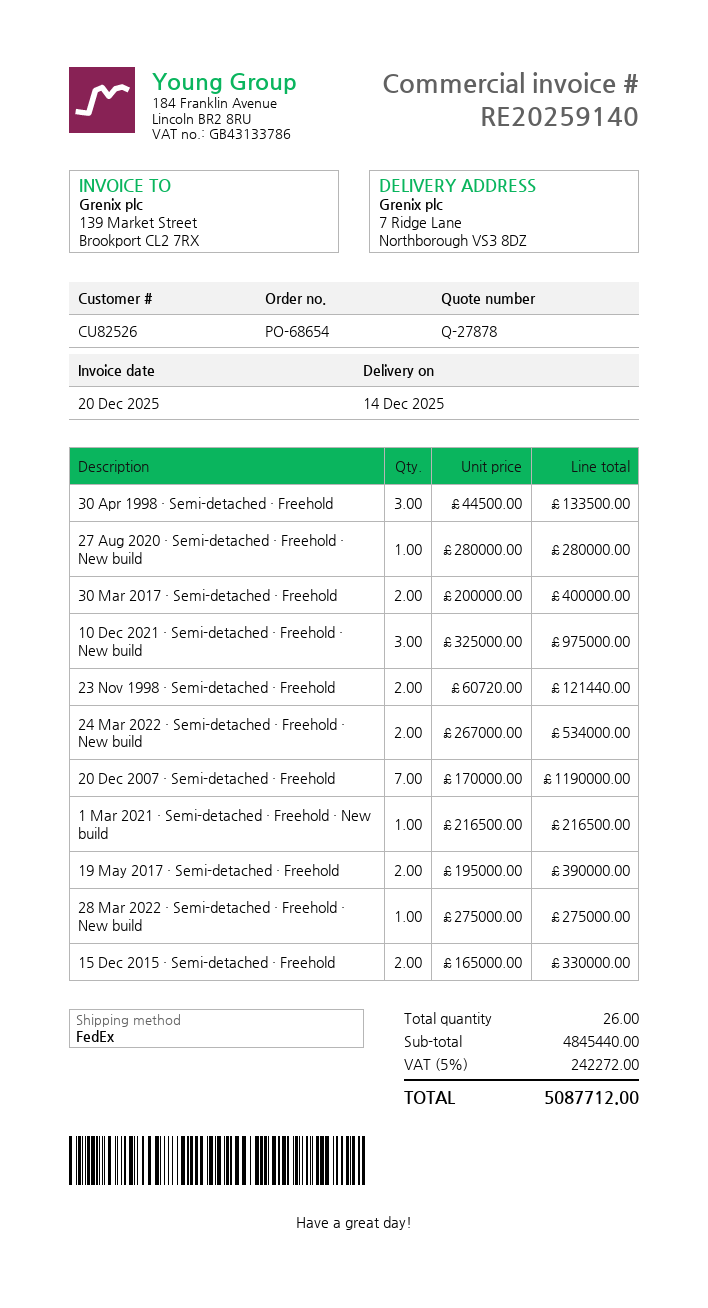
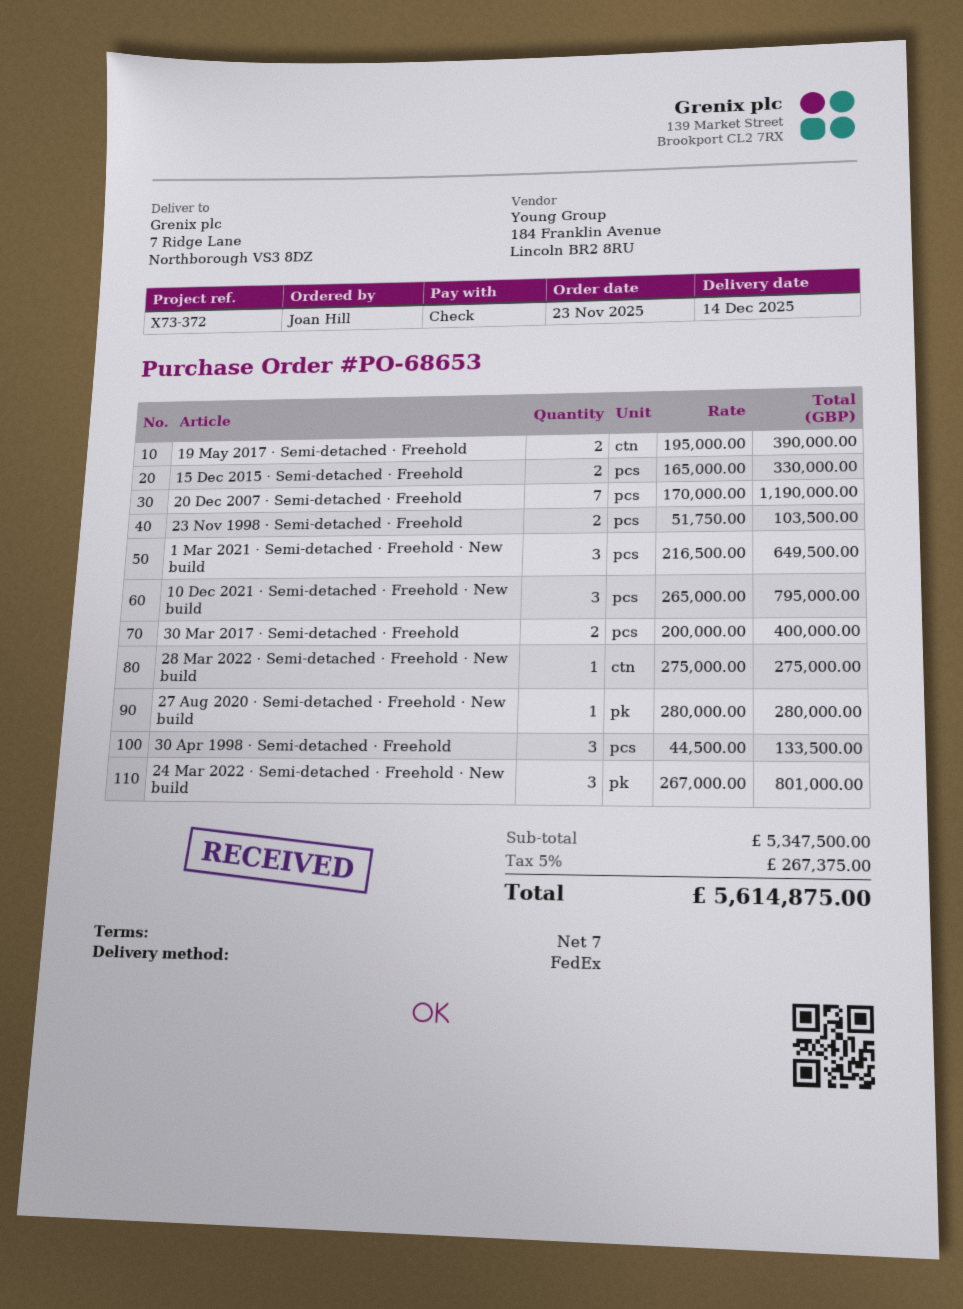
order number: PO-68654 -> PO-68653
10 Dec 2021 · Semi-detached · Freehold · New build: 3 x 325000.00 = 975000.00 -> 3 x 265000.00 = 795000.00
23 Nov 1998 · Semi-detached · Freehold: 2 x 60720.00 = 121440.00 -> 2 x 51750.00 = 103500.00
24 Mar 2022 · Semi-detached · Freehold · New build: 2 x 267000.00 = 534000.00 -> 3 x 267000.00 = 801000.00
1 Mar 2021 · Semi-detached · Freehold · New build: 1 x 216500.00 = 216500.00 -> 3 x 216500.00 = 649500.00
subtotal: 4845440.00 -> 5347500.00
tax: 5% = 242272.00 -> 5% = 267375.00
total: 5087712.00 -> 5614875.00

